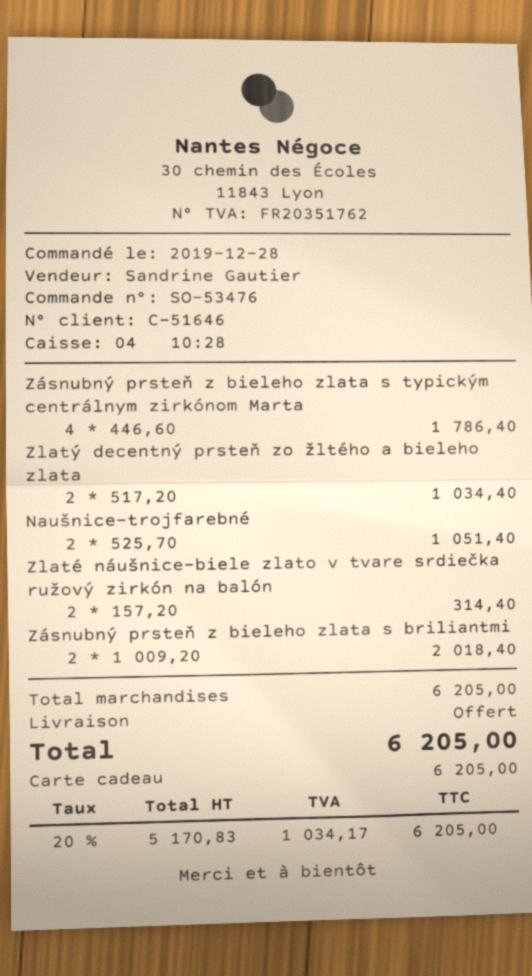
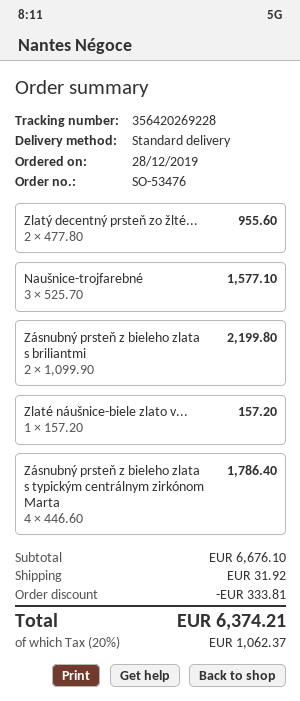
Zlatý decentný prsteň zo žltého a bieleho zlata: 2 x 517.20 = 1034.40 -> 2 x 477.80 = 955.60
Naušnice-trojfarebné: 2 x 525.70 = 1051.40 -> 3 x 525.70 = 1577.10
Zlaté náušnice-biele zlato v tvare srdiečka ružový zirkón na balón: 2 x 157.20 = 314.40 -> 1 x 157.20 = 157.20
Zásnubný prsteň z bieleho zlata s briliantmi: 2 x 1009.20 = 2018.40 -> 2 x 1099.90 = 2199.80
subtotal: 6205.00 -> 6676.10
discount: none -> 333.81
shipping: 0.00 -> 31.92
tax: 20% = 1034.17 -> 20% = 1062.37
total: 6205.00 -> 6374.21

